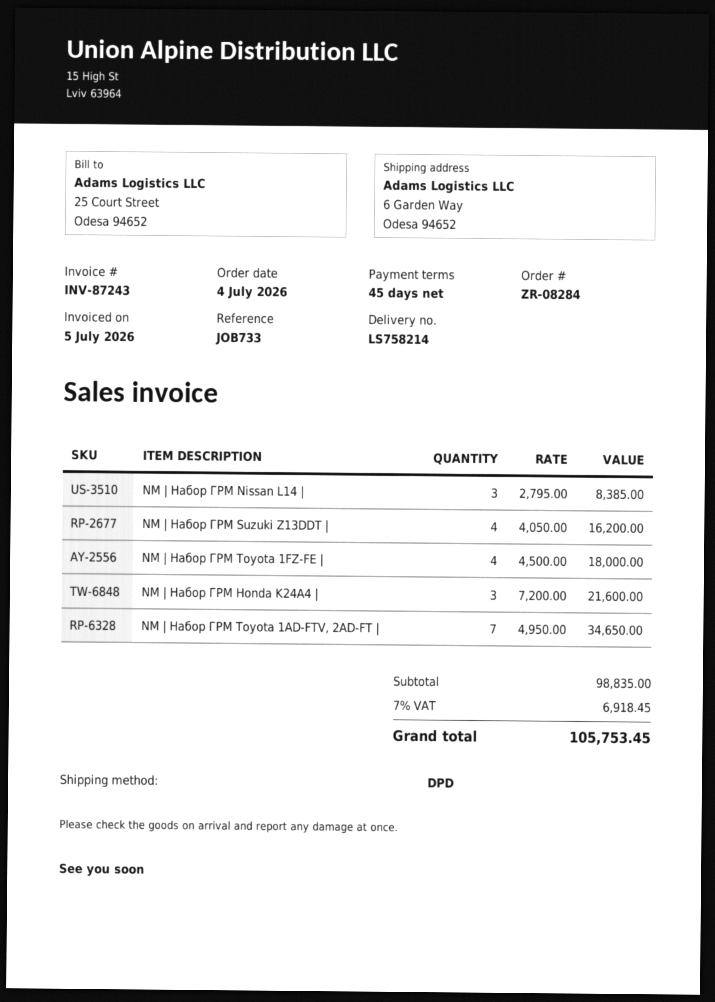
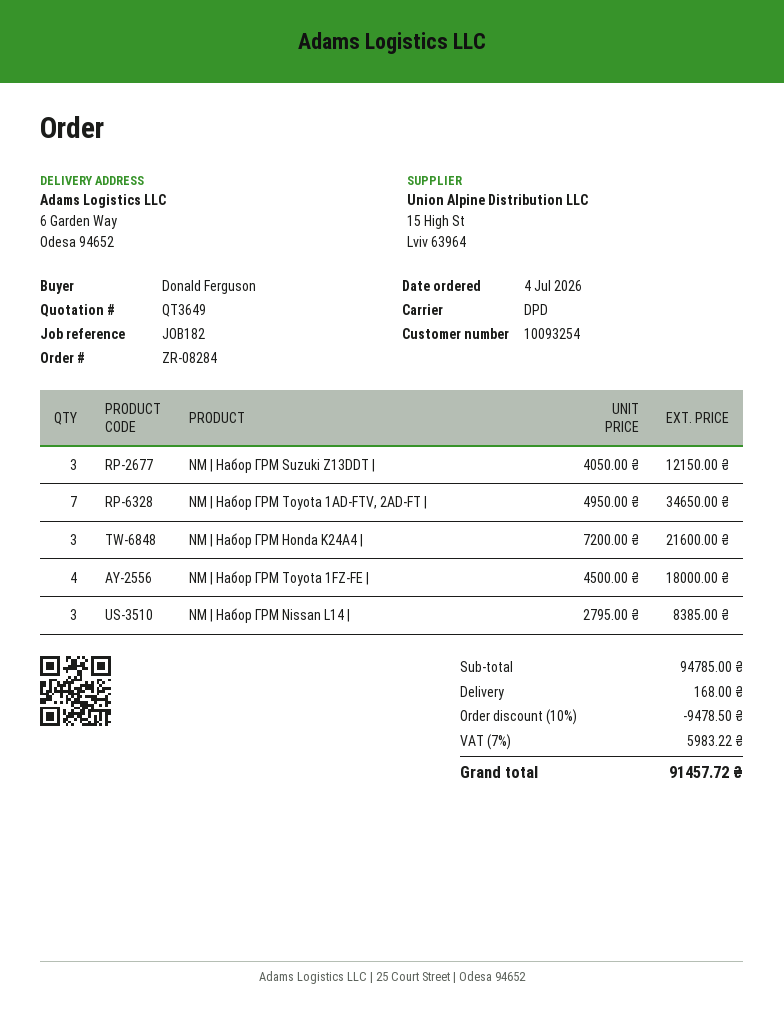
reference: JOB733 -> JOB182
NM | Набор ГРМ Suzuki Z13DDT |: 4 x 4050.00 = 16200.00 -> 3 x 4050.00 = 12150.00
subtotal: 98835.00 -> 94785.00
discount: none -> 10% = 9478.50
shipping: none -> 168.00
tax: 7% = 6918.45 -> 7% = 5983.22
total: 105753.45 -> 91457.72

